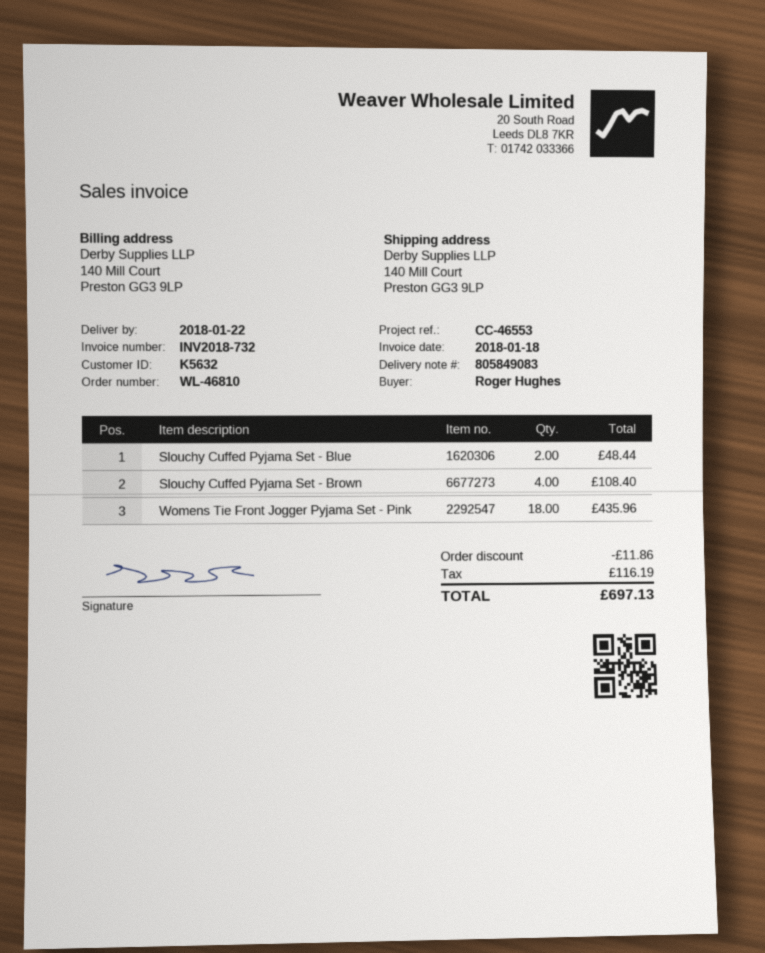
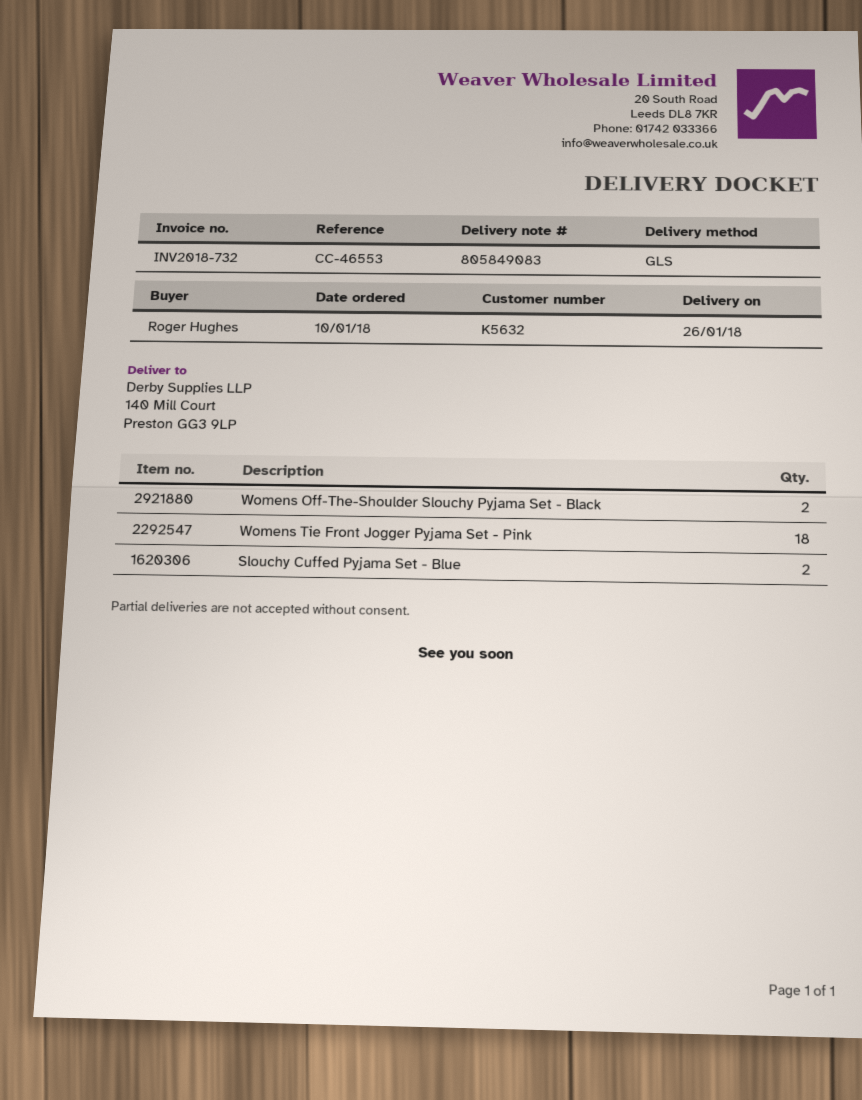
delivery date: 2018-01-22 -> 2018-01-26
Slouchy Cuffed Pyjama Set - Brown: 4 -> none
Womens Off-The-Shoulder Slouchy Pyjama Set - Black: none -> 2

